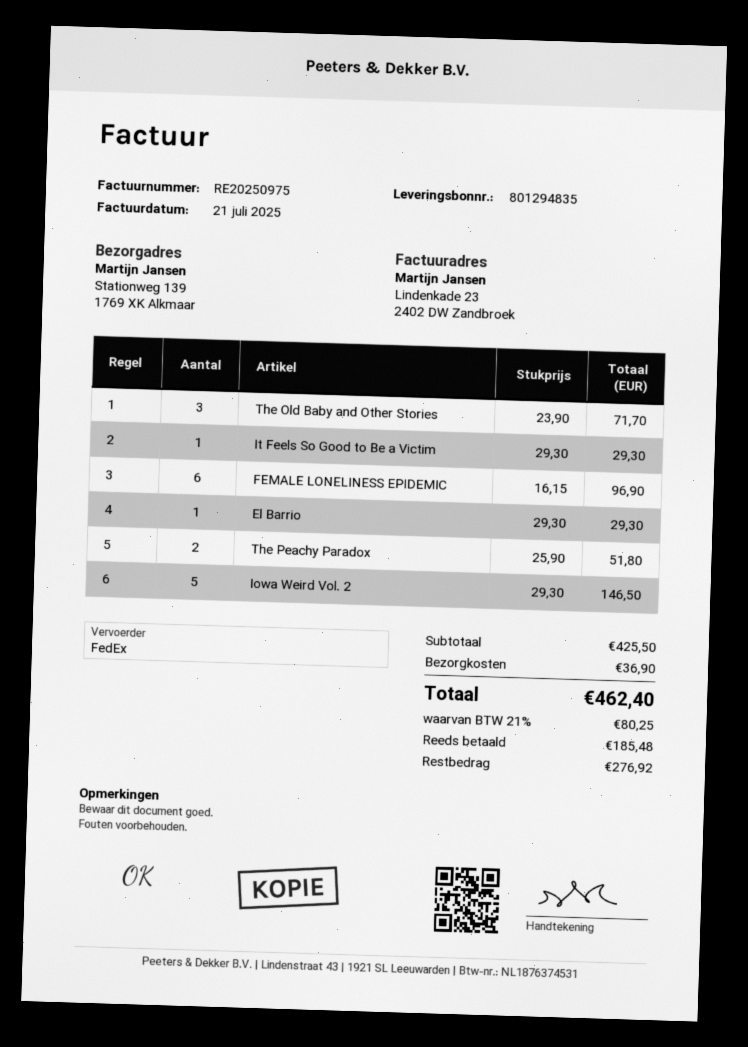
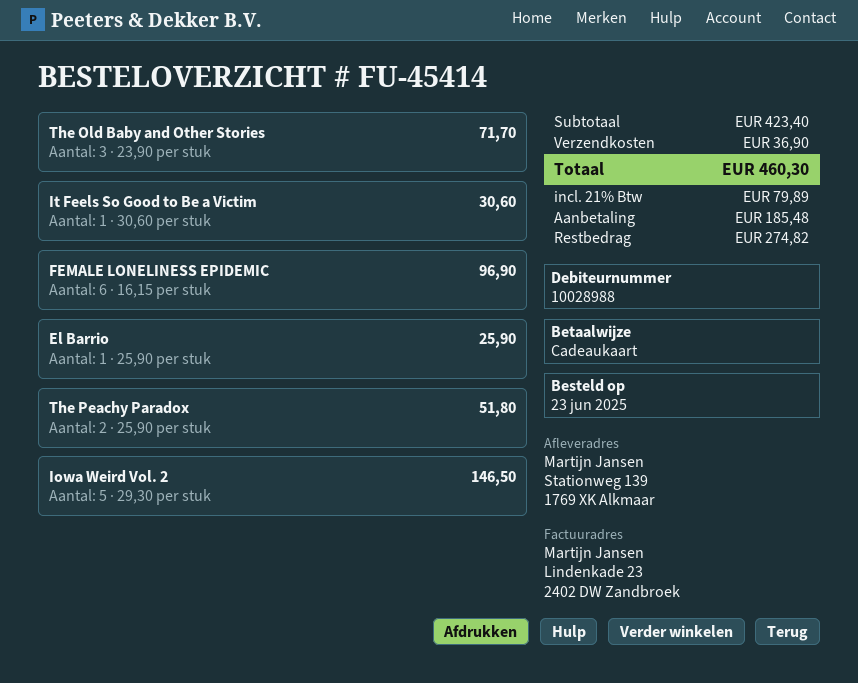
It Feels So Good to Be a Victim: 1 x 29.30 = 29.30 -> 1 x 30.60 = 30.60
El Barrio: 1 x 29.30 = 29.30 -> 1 x 25.90 = 25.90
subtotal: 425.50 -> 423.40
tax: 21% = 80.25 -> 21% = 79.89
total: 462.40 -> 460.30
balance: 276.92 -> 274.82

